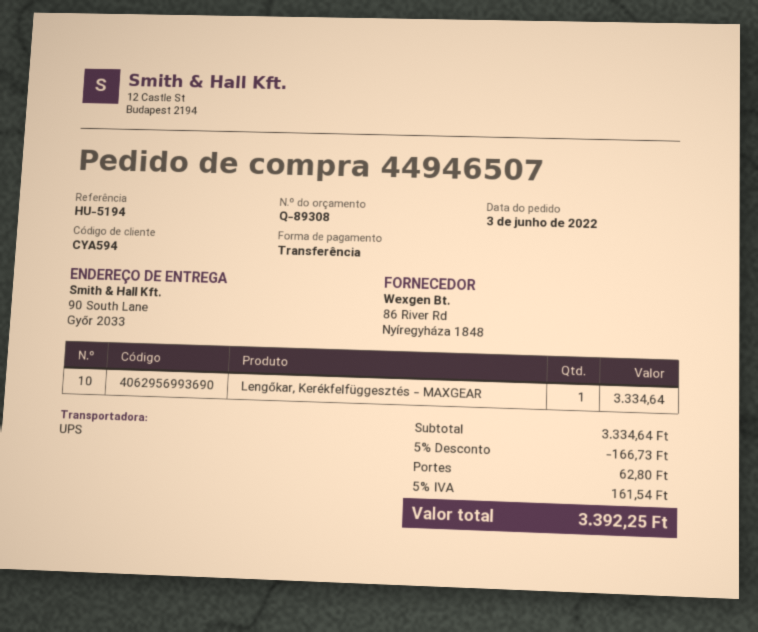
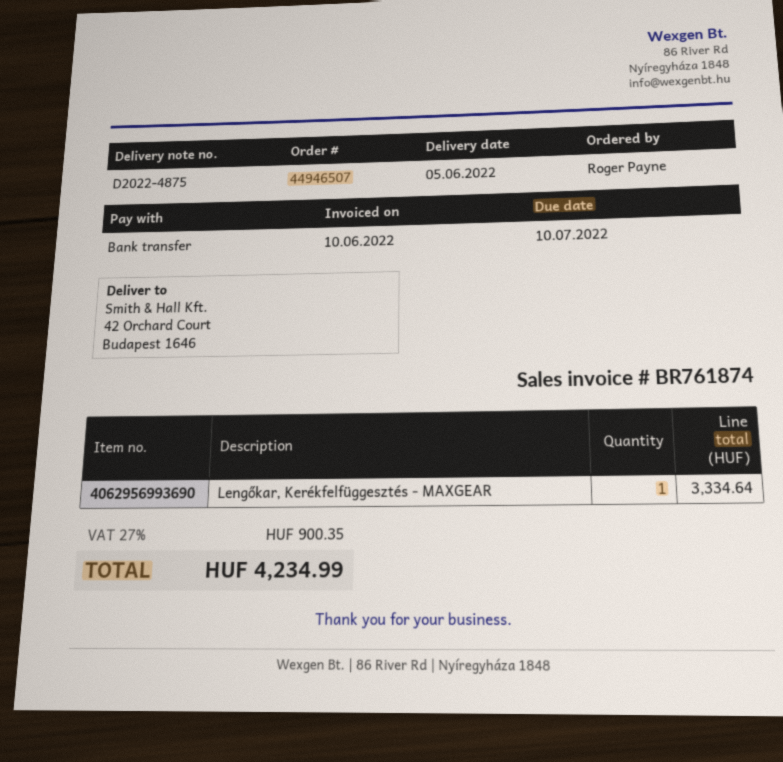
ship to: 90 South Lane, Győr 2033 -> 42 Orchard Court, Budapest 1646
discount: 5% = 166.73 -> none
shipping: 62.80 -> none
tax: 5% = 161.54 -> 27% = 900.35
total: 3392.25 -> 4234.99

